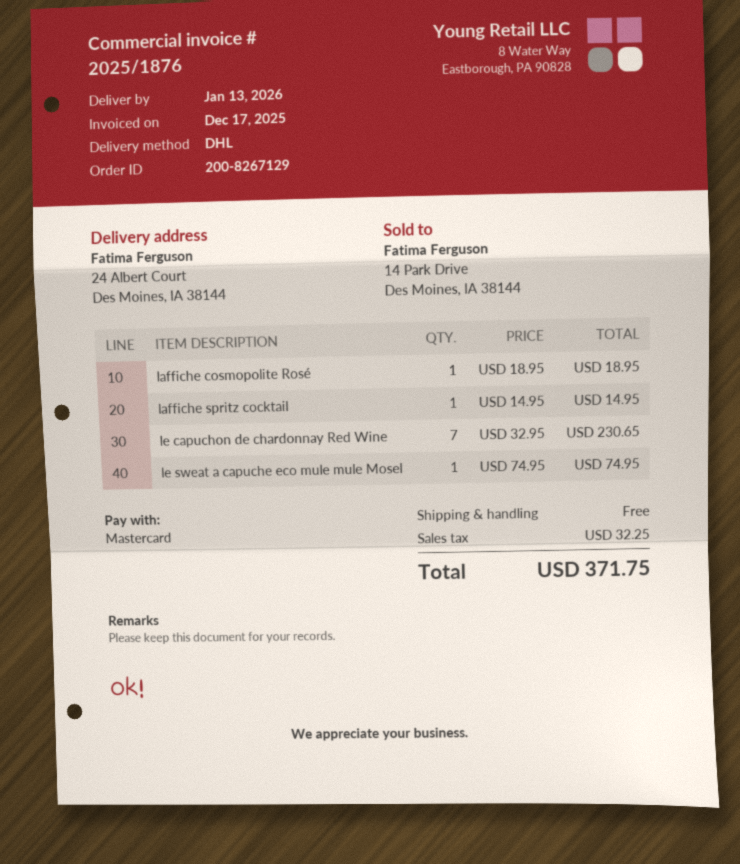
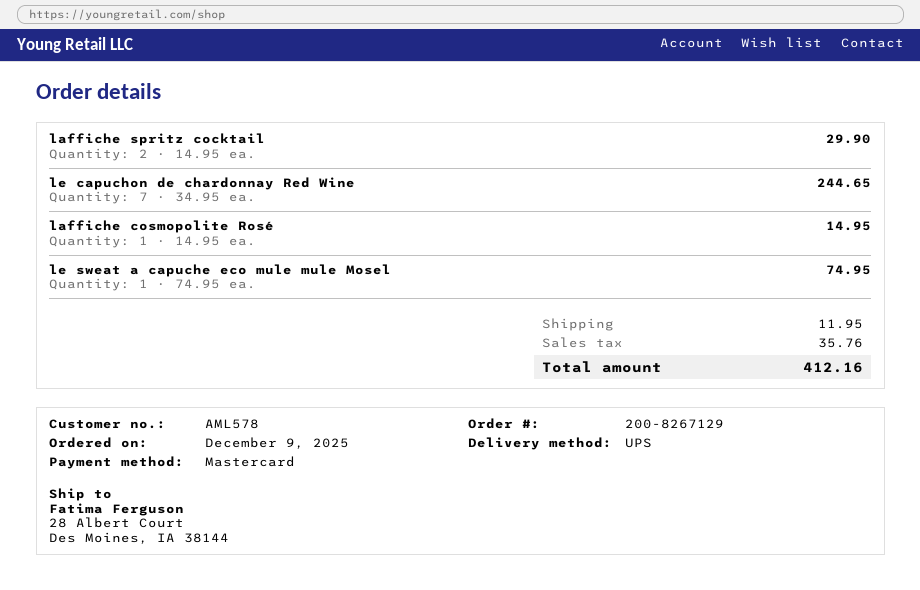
shipping method: DHL -> UPS
ship to: 24 Albert Court, Des Moines, IA 38144 -> 28 Albert Court, Des Moines, IA 38144
laffiche cosmopolite Rosé: 1 x 18.95 = 18.95 -> 1 x 14.95 = 14.95
laffiche spritz cocktail: 1 x 14.95 = 14.95 -> 2 x 14.95 = 29.90
le capuchon de chardonnay Red Wine: 7 x 32.95 = 230.65 -> 7 x 34.95 = 244.65
shipping: 0.00 -> 11.95
tax: 32.25 -> 35.76
total: 371.75 -> 412.16

